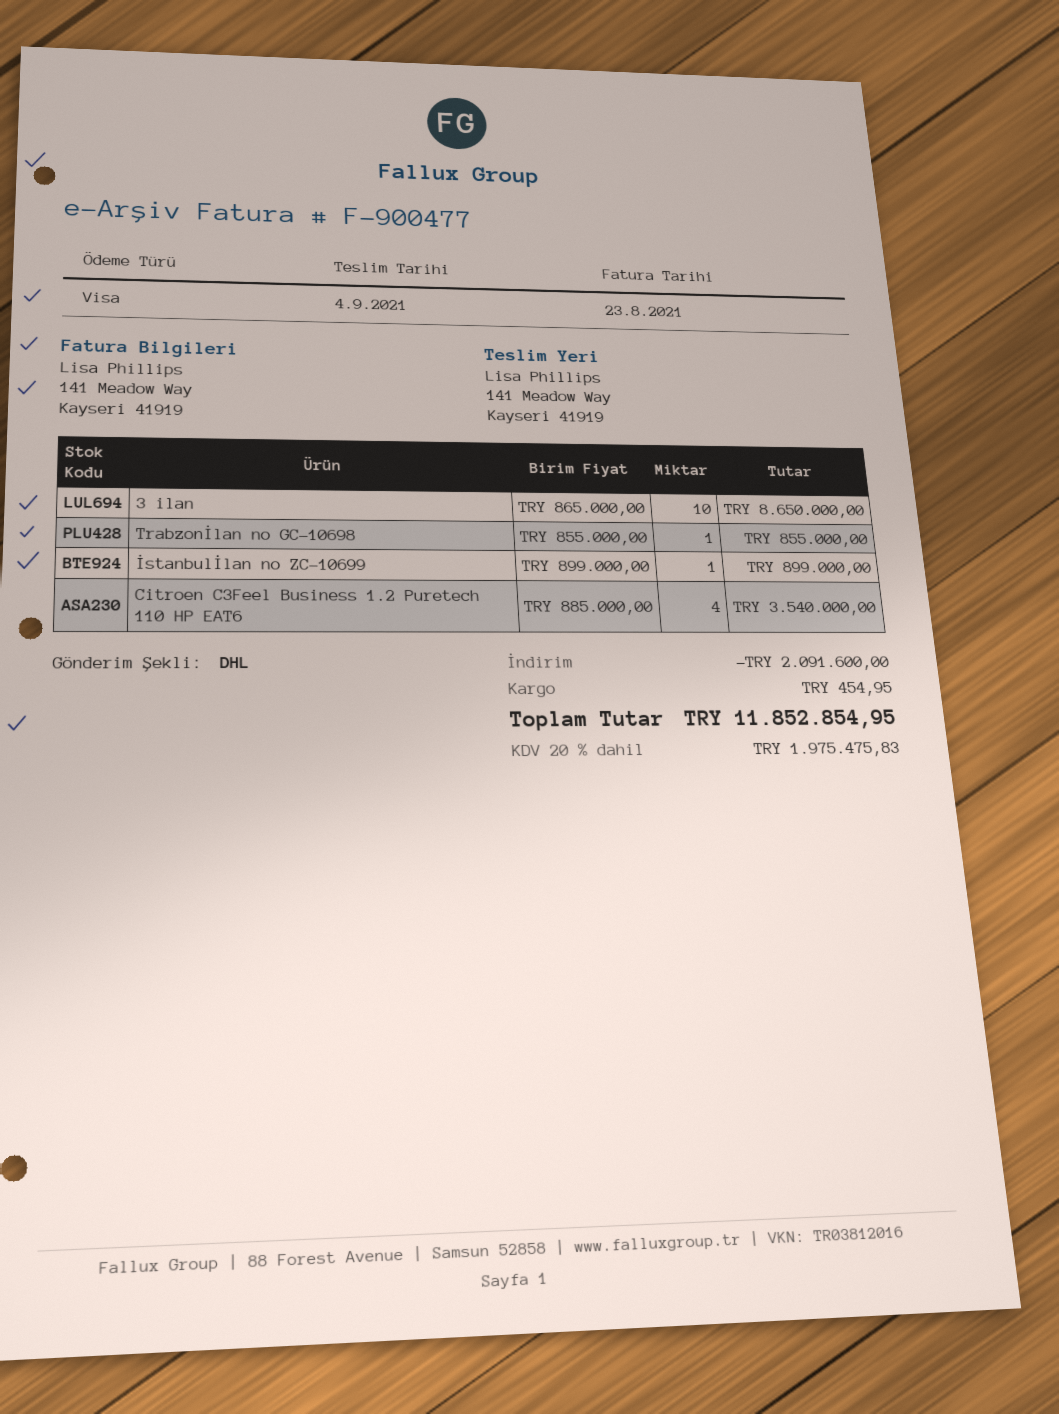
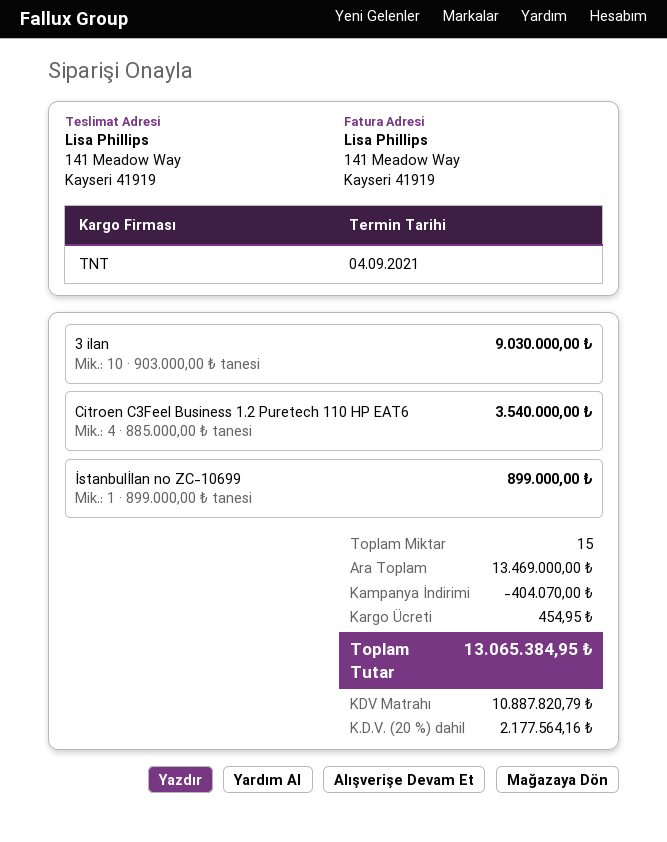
shipping method: DHL -> TNT
3 ilan: 10 x 865000.00 = 8650000.00 -> 10 x 903000.00 = 9030000.00
Trabzonİlan no GC-10698: 1 x 855000.00 = 855000.00 -> none
discount: 2091600.00 -> 404070.00
tax: 20% = 1975475.83 -> 20% = 2177564.16
total: 11852854.95 -> 13065384.95

